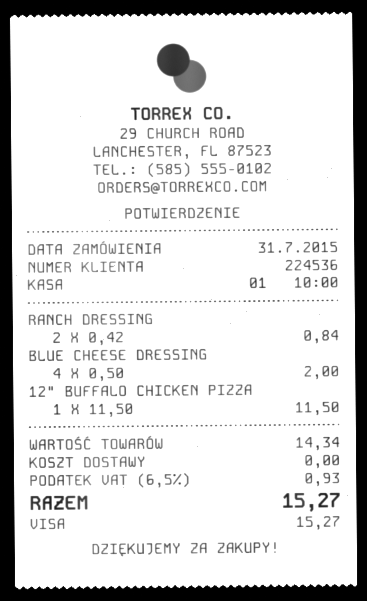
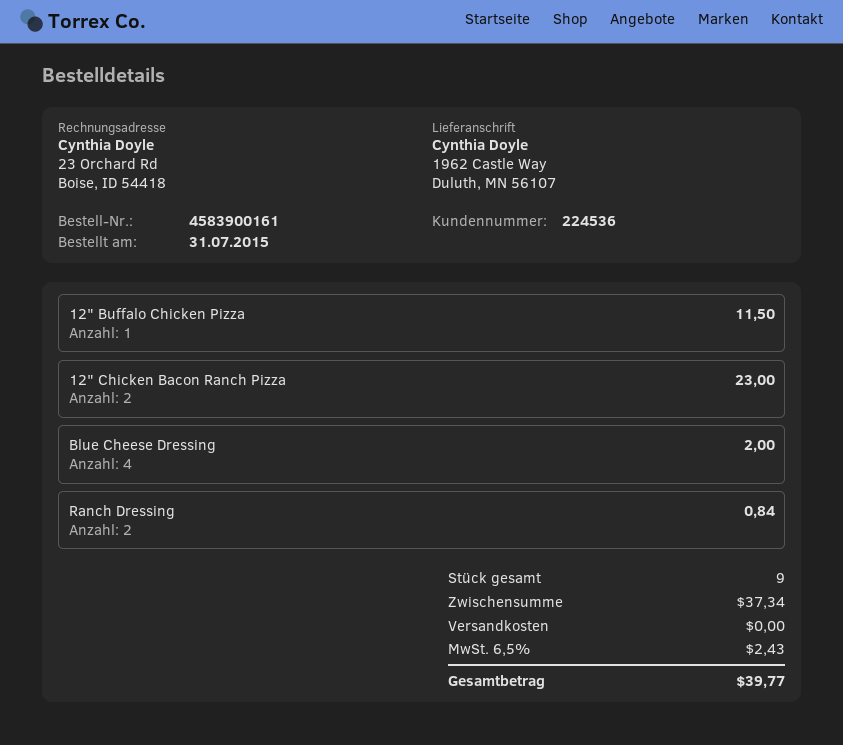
12" Chicken Bacon Ranch Pizza: none -> 2 for 23.00
subtotal: 14.34 -> 37.34
tax: 6.5% = 0.93 -> 6.5% = 2.43
total: 15.27 -> 39.77

